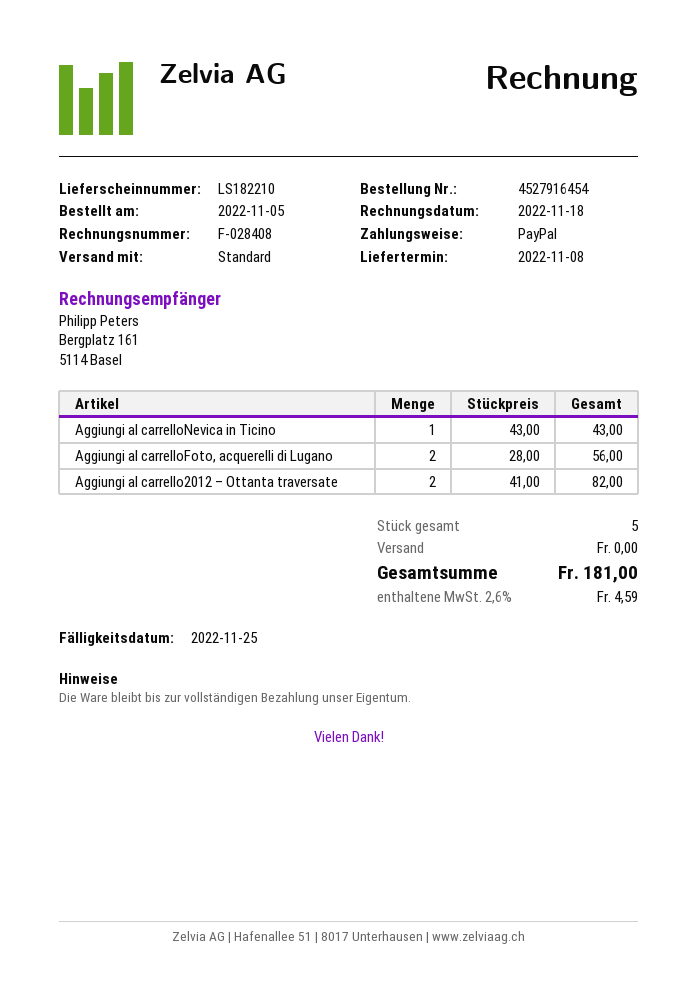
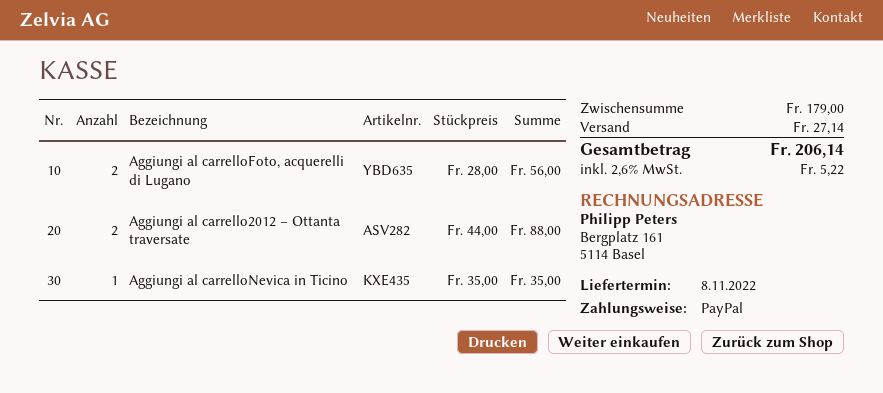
Aggiungi al carrelloNevica in Ticino: 1 x 43.00 = 43.00 -> 1 x 35.00 = 35.00
Aggiungi al carrello2012 – Ottanta traversate: 2 x 41.00 = 82.00 -> 2 x 44.00 = 88.00
shipping: 0.00 -> 27.14
tax: 2.6% = 4.59 -> 2.6% = 5.22
total: 181.00 -> 206.14

